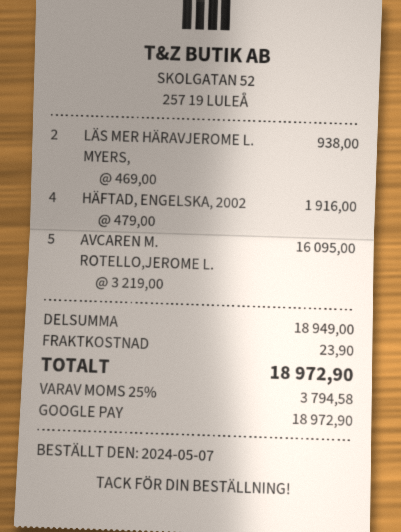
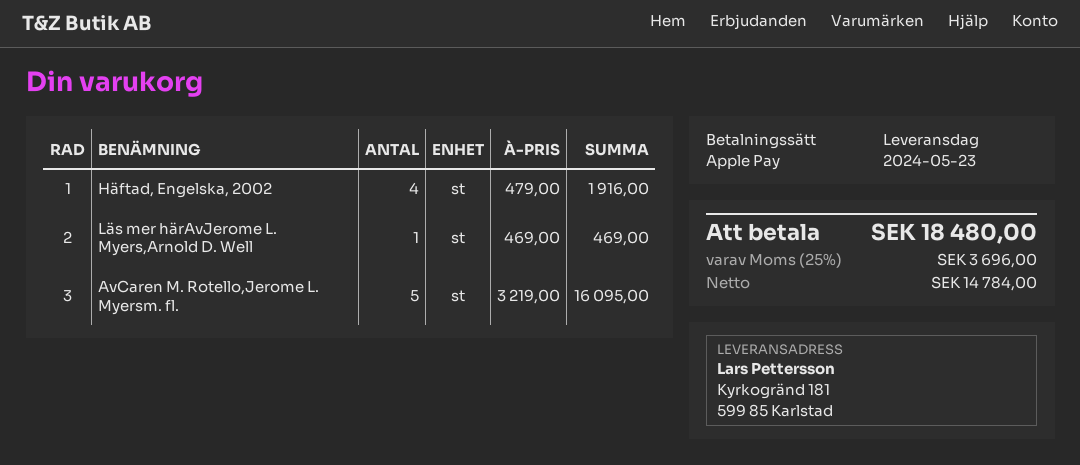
payment method: Google Pay -> Apple Pay
LÄS MER HÄRAVJEROME L. MYERS,: 2 x 469.00 = 938.00 -> 1 x 469.00 = 469.00
shipping: 23.90 -> none
tax: 25% = 3794.58 -> 25% = 3696.00
total: 18972.90 -> 18480.00

